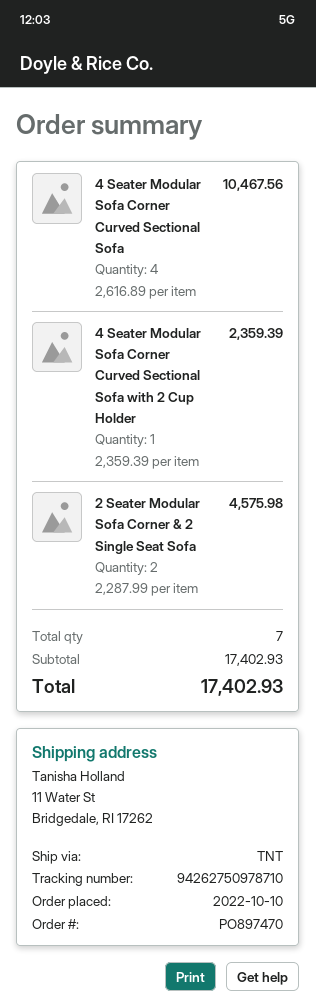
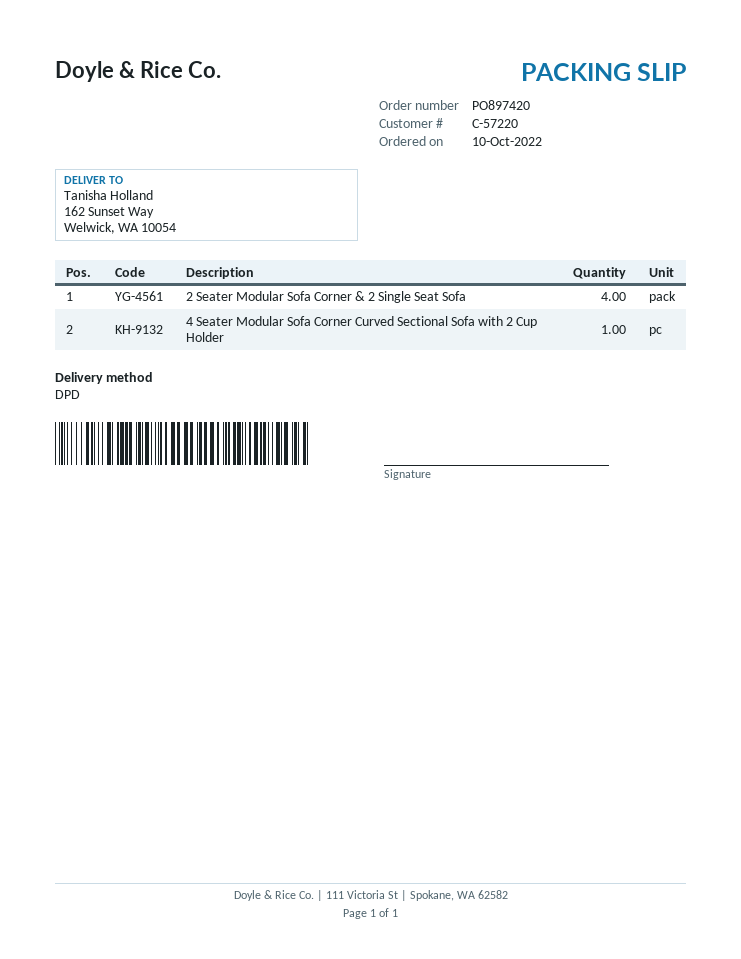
order number: PO897470 -> PO897420
shipping method: TNT -> DPD
ship to: 11 Water St, Bridgedale, RI 17262 -> 162 Sunset Way, Welwick, WA 10054
4 Seater Modular Sofa Corner Curved Sectional Sofa: 4 -> none
2 Seater Modular Sofa Corner & 2 Single Seat Sofa: 2 -> 4

